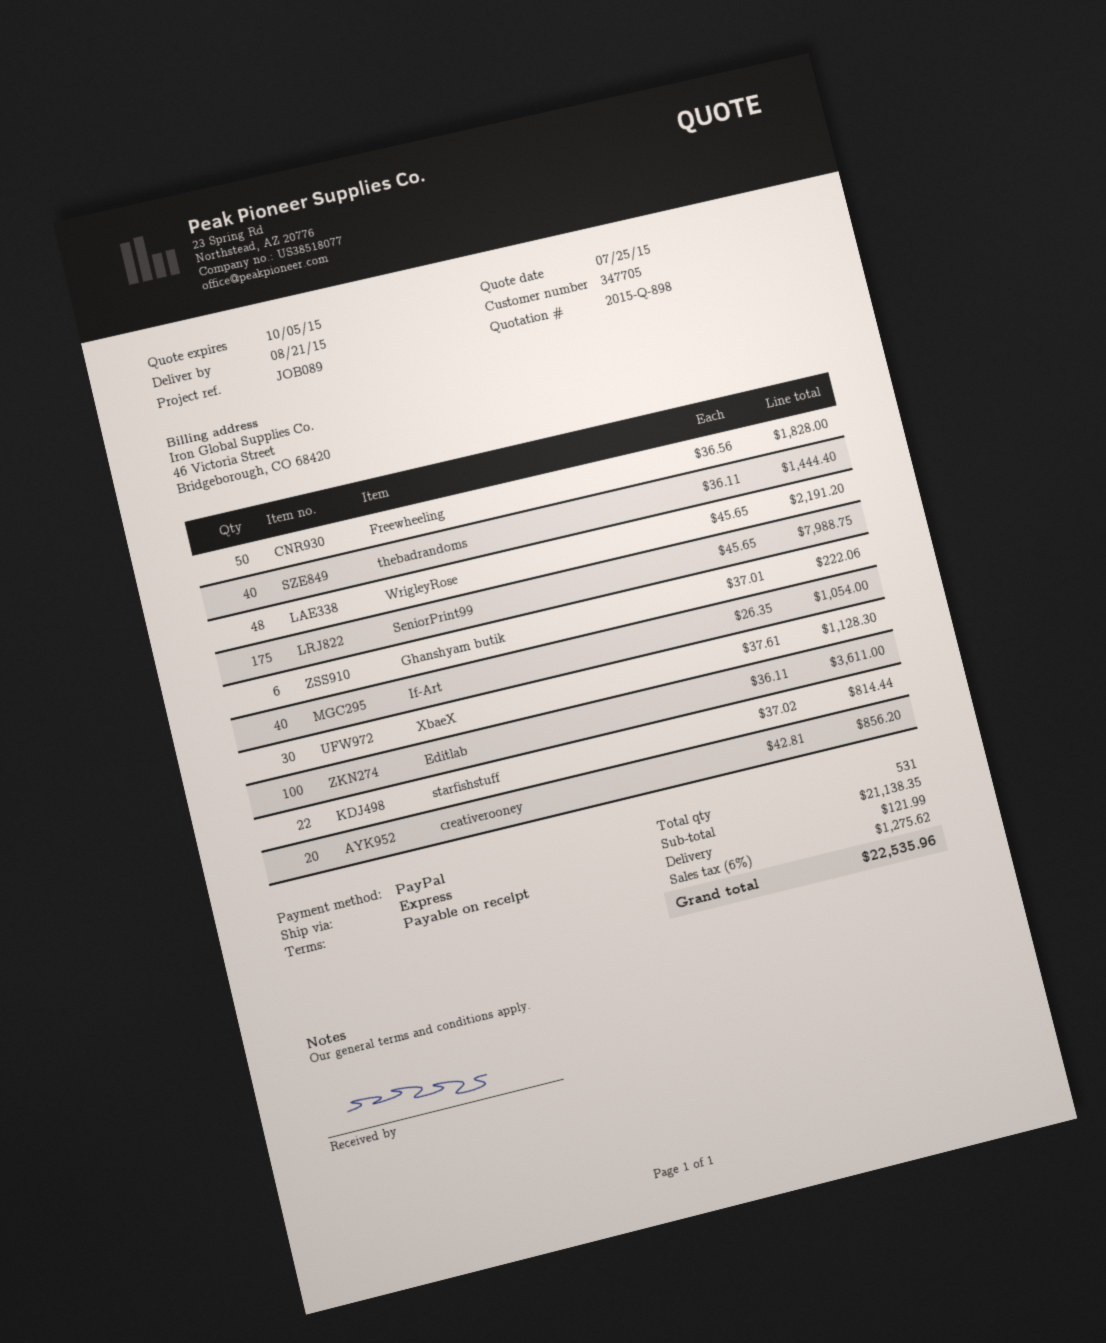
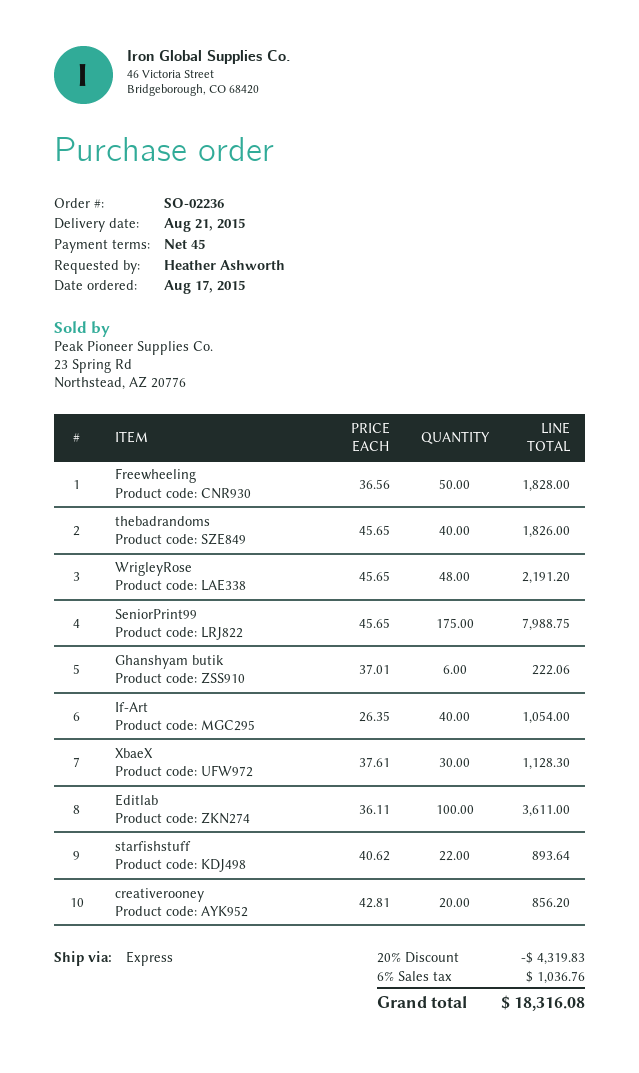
payment terms: on receipt -> 45 days
thebadrandoms: 40 x 36.11 = 1444.40 -> 40 x 45.65 = 1826.00
starfishstuff: 22 x 37.02 = 814.44 -> 22 x 40.62 = 893.64
discount: none -> 20% = 4319.83
shipping: 121.99 -> none
tax: 6% = 1275.62 -> 6% = 1036.76
total: 22535.96 -> 18316.08

